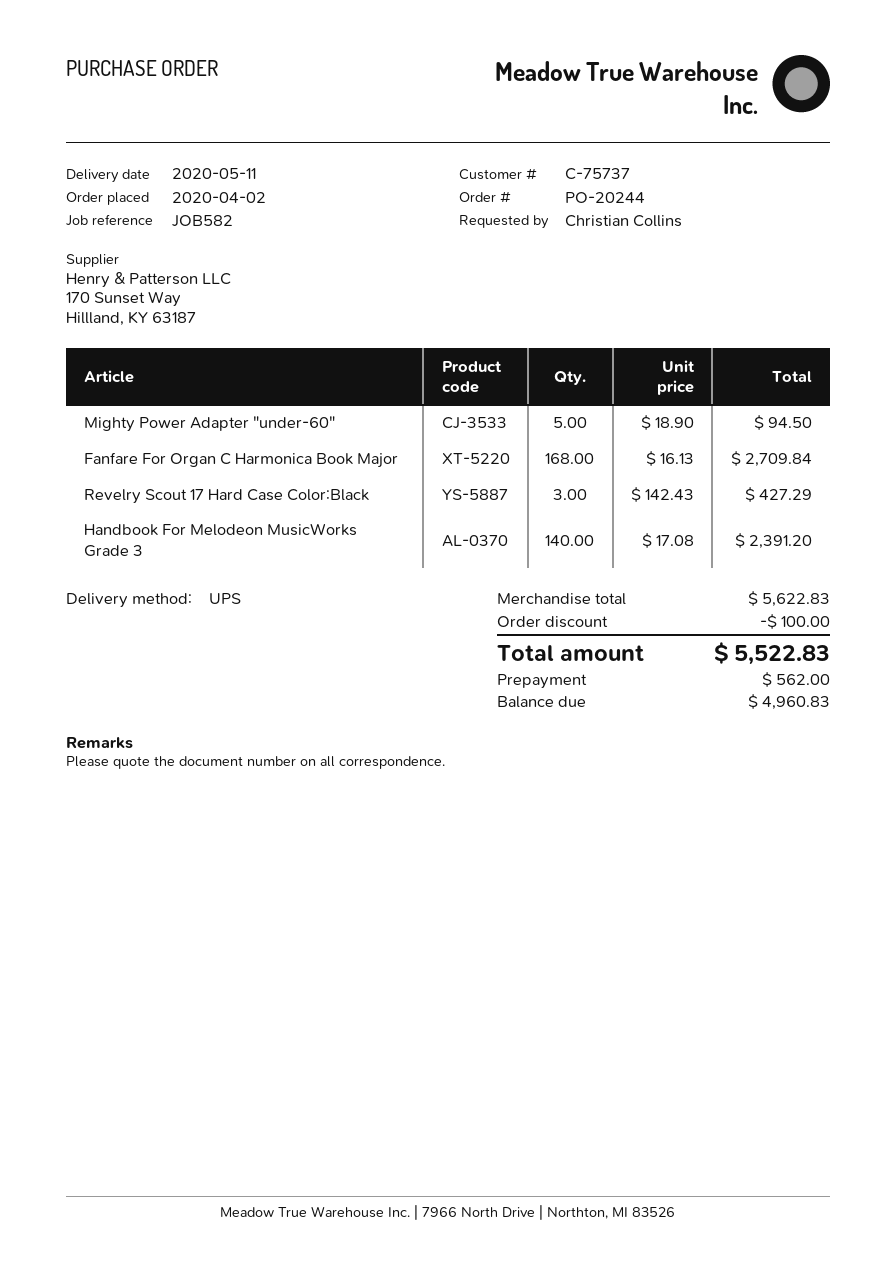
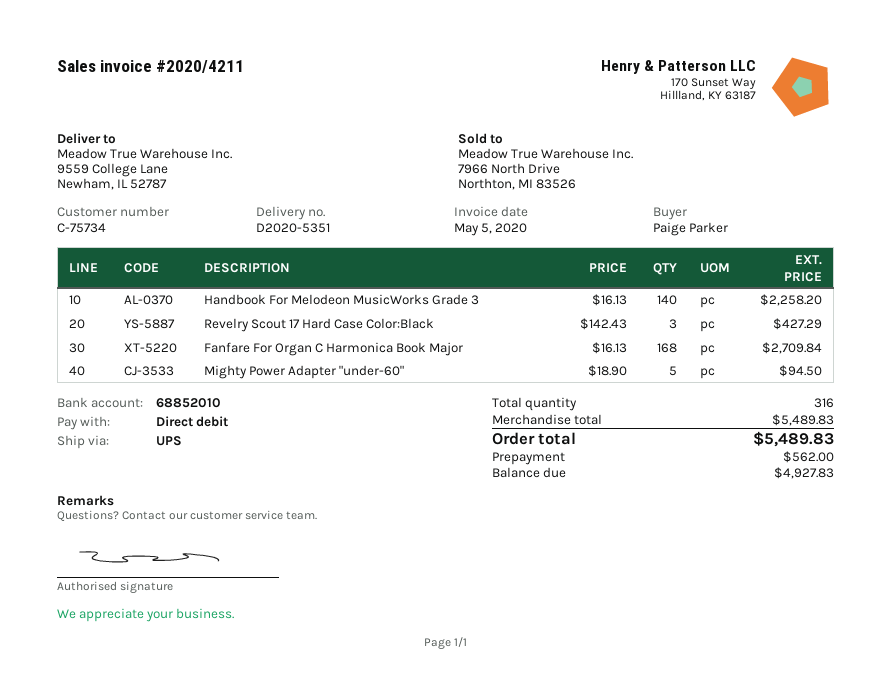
customer number: C-75737 -> C-75734
ordered by: Christian Collins -> Paige Parker
Handbook For Melodeon MusicWorks Grade 3: 140 x 17.08 = 2391.20 -> 140 x 16.13 = 2258.20
subtotal: 5622.83 -> 5489.83
discount: 100.00 -> none
total: 5522.83 -> 5489.83
balance: 4960.83 -> 4927.83

